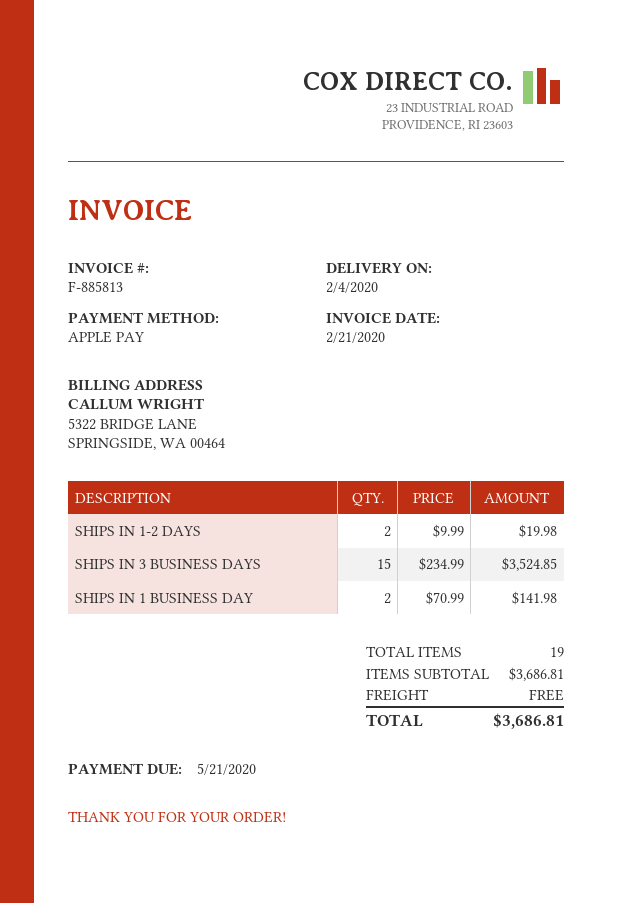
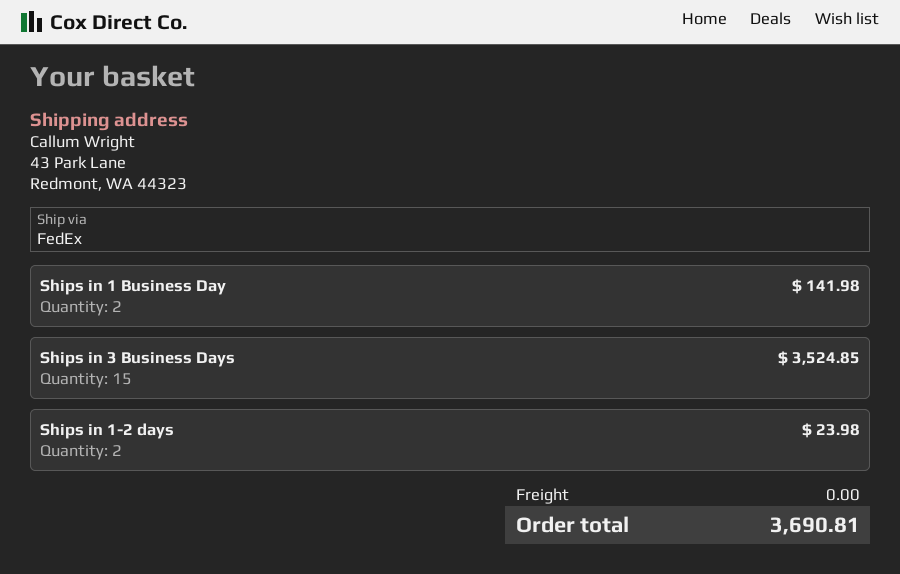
SHIPS IN 1-2 DAYS: 2 for 19.98 -> 2 for 23.98
total: 3686.81 -> 3690.81

